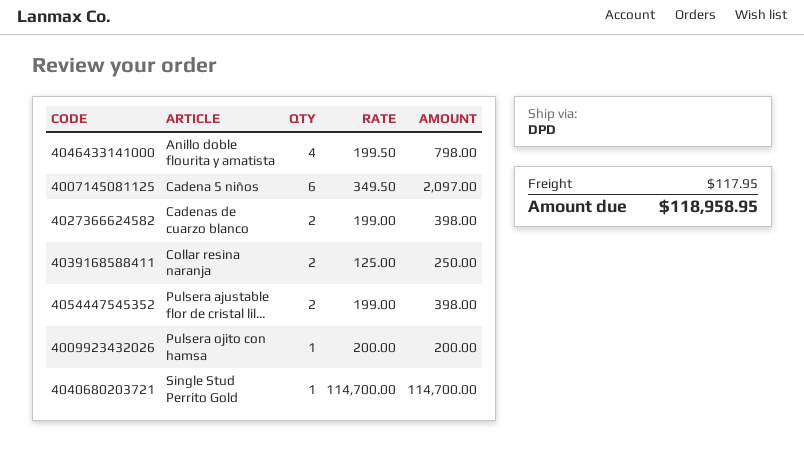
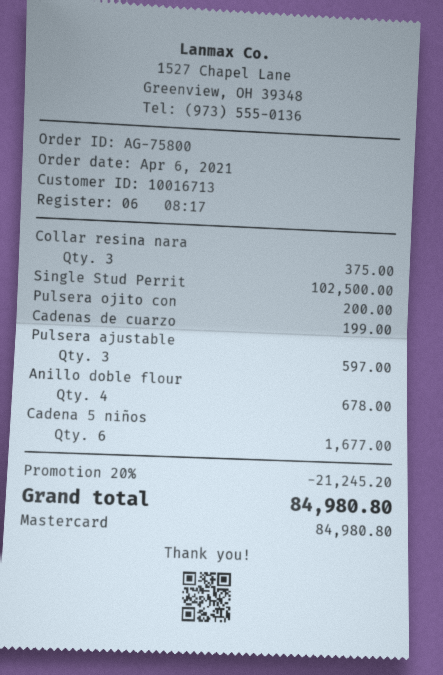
Anillo doble flourita y amatista: 4 for 798.00 -> 4 for 678.00
Cadena 5 niños: 6 for 2097.00 -> 6 for 1677.00
Cadenas de cuarzo blanco: 2 for 398.00 -> 1 for 199.00
Collar resina naranja: 2 for 250.00 -> 3 for 375.00
Pulsera ajustable flor de cristal lil...: 2 for 398.00 -> 3 for 597.00
Single Stud Perrito Gold: 1 for 114700.00 -> 1 for 102500.00
discount: none -> 20% = 21245.20
shipping: 117.95 -> none
total: 118958.95 -> 84980.80

